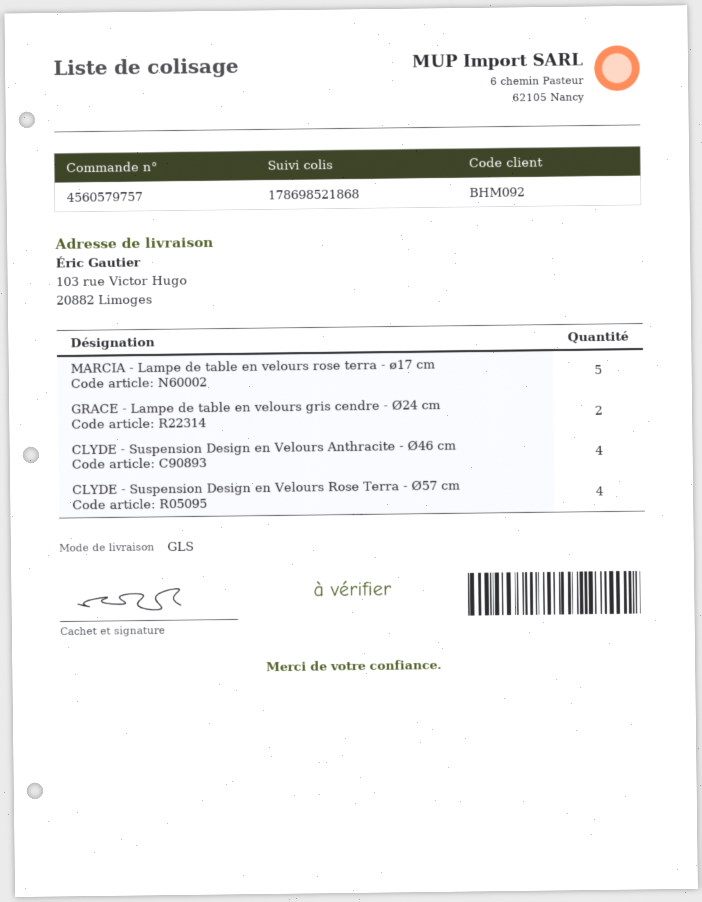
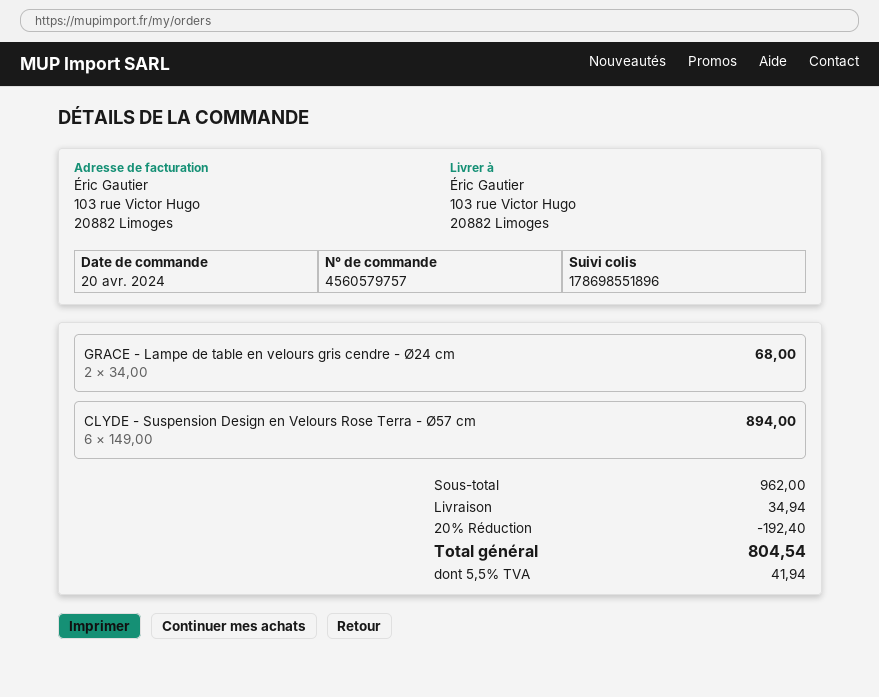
tracking number: 178698521868 -> 178698551896
MARCIA - Lampe de table en velours rose terra - ø17 cm: 5 -> none
CLYDE - Suspension Design en Velours Anthracite - Ø46 cm: 4 -> none
CLYDE - Suspension Design en Velours Rose Terra - Ø57 cm: 4 -> 6

